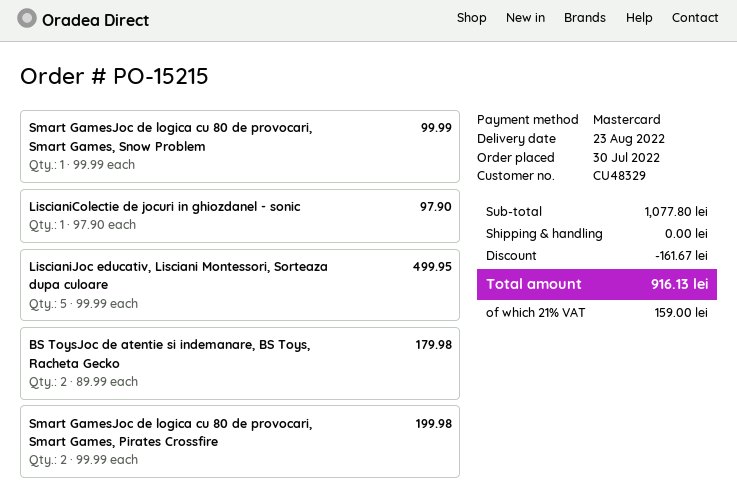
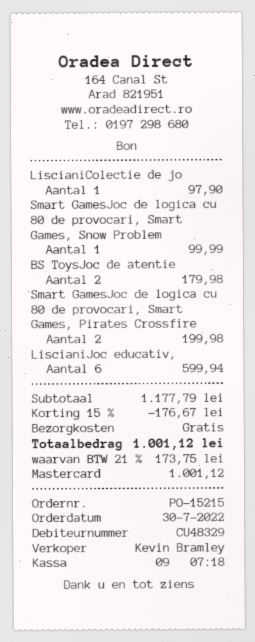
LiscianiJoc educativ, Lisciani Montessori, Sorteaza dupa culoare: 5 for 499.95 -> 6 for 599.94
subtotal: 1077.80 -> 1177.79
discount: 161.67 -> 176.67
tax: 21% = 159.00 -> 21% = 173.75
total: 916.13 -> 1001.12

